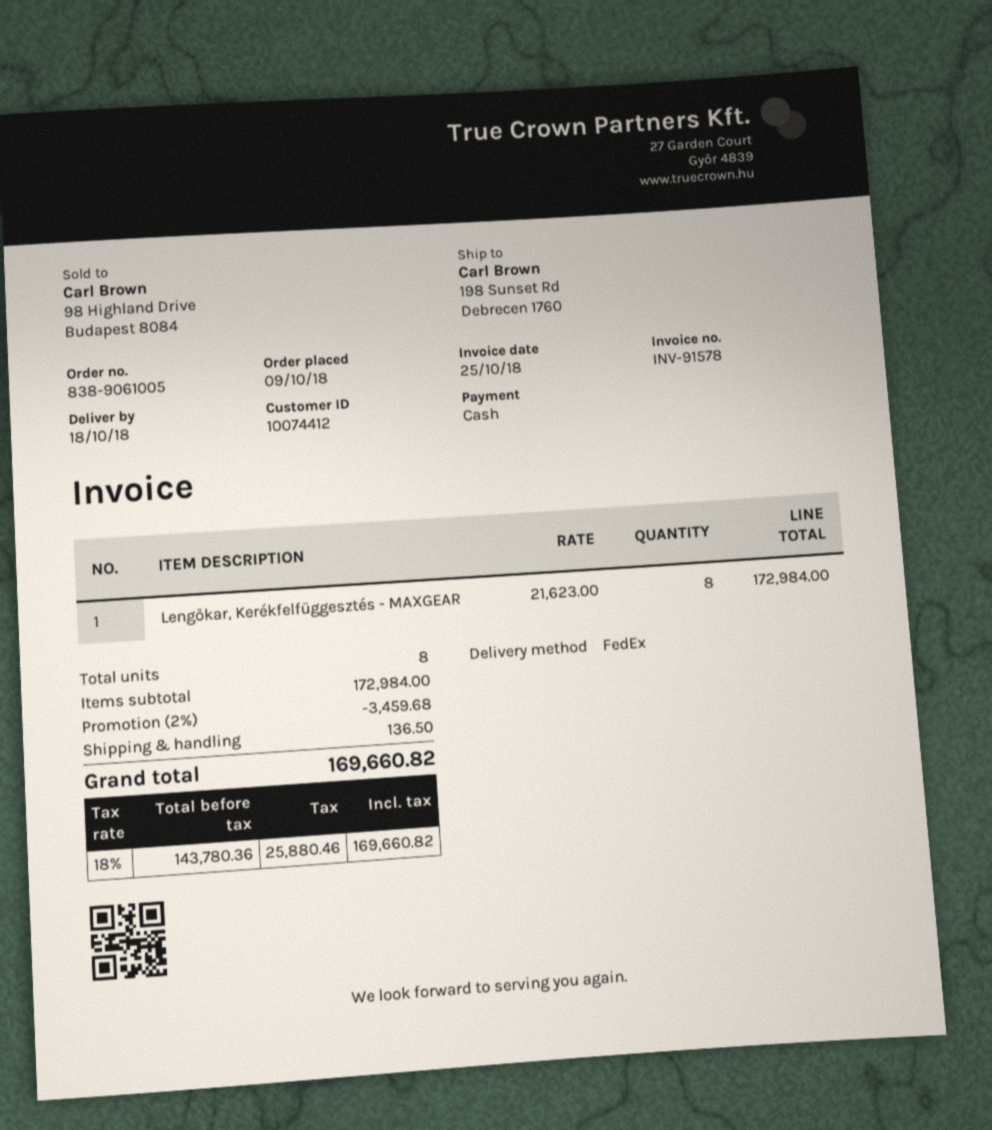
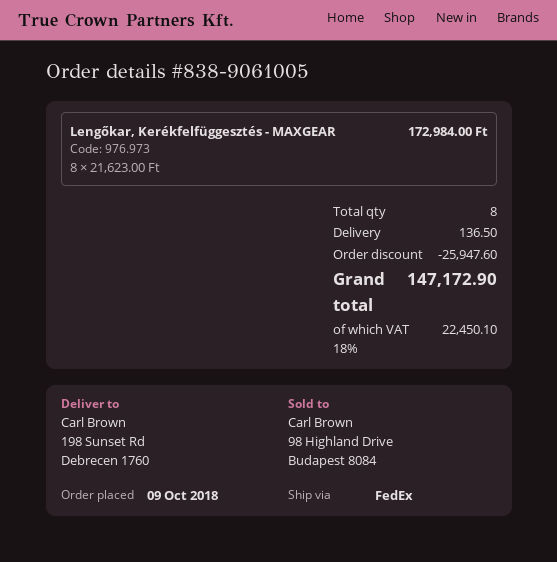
discount: 3459.68 -> 25947.60
tax: 18% = 25880.46 -> 18% = 22450.10
total: 169660.82 -> 147172.90

